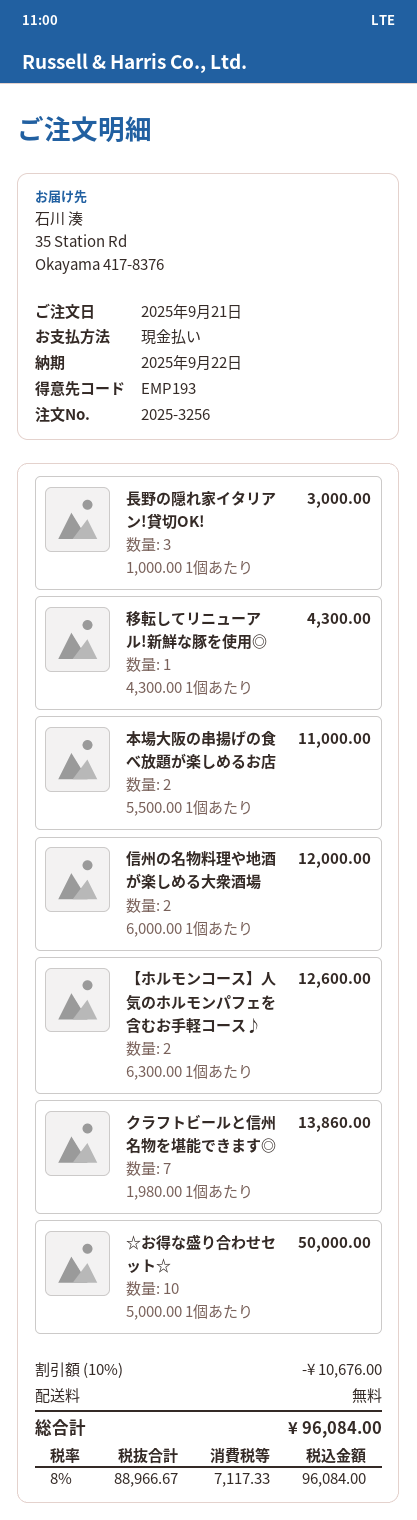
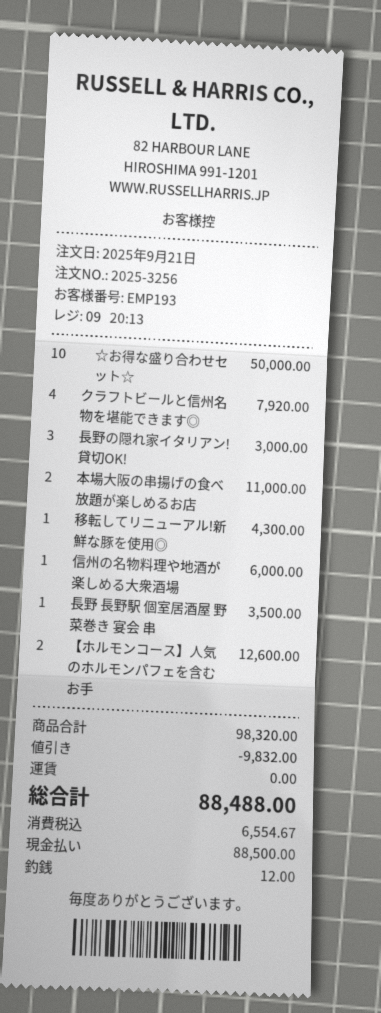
信州の名物料理や地酒が楽しめる大衆酒場: 2 for 12000.00 -> 1 for 6000.00
クラフトビールと信州名物を堪能できます◎: 7 for 13860.00 -> 4 for 7920.00
長野 長野駅 個室居酒屋 野菜巻き 宴会 串: none -> 1 for 3500.00
discount: 10676.00 -> 9832.00
tax: 7117.33 -> 6554.67
total: 96084.00 -> 88488.00

